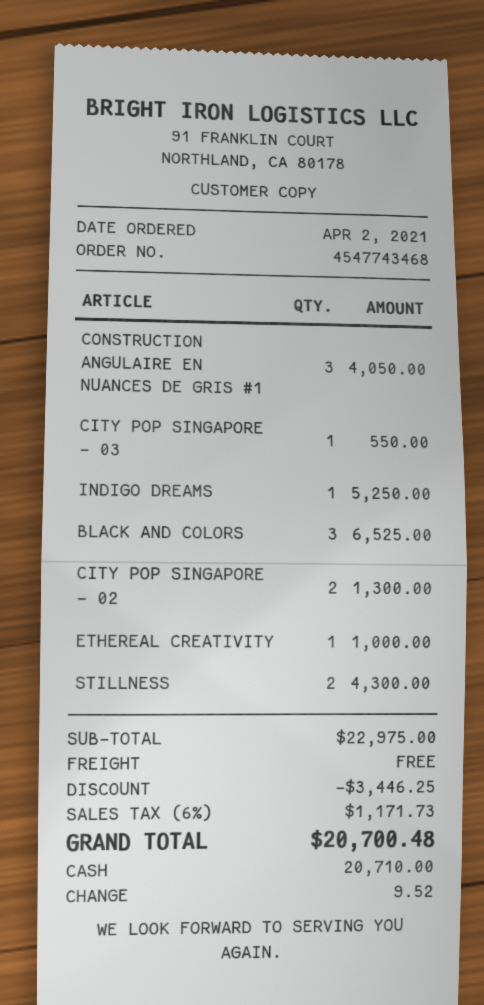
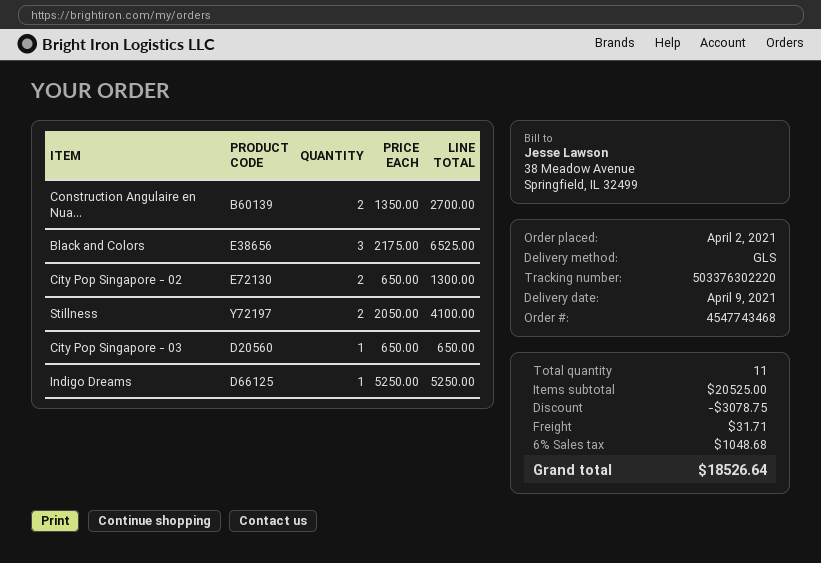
CONSTRUCTION ANGULAIRE EN NUANCES DE GRIS #1: 3 for 4050.00 -> 2 for 2700.00
CITY POP SINGAPORE - 03: 1 for 550.00 -> 1 for 650.00
ETHEREAL CREATIVITY: 1 for 1000.00 -> none
STILLNESS: 2 for 4300.00 -> 2 for 4100.00
subtotal: 22975.00 -> 20525.00
discount: 3446.25 -> 3078.75
shipping: 0.00 -> 31.71
tax: 6% = 1171.73 -> 6% = 1048.68
total: 20700.48 -> 18526.64

